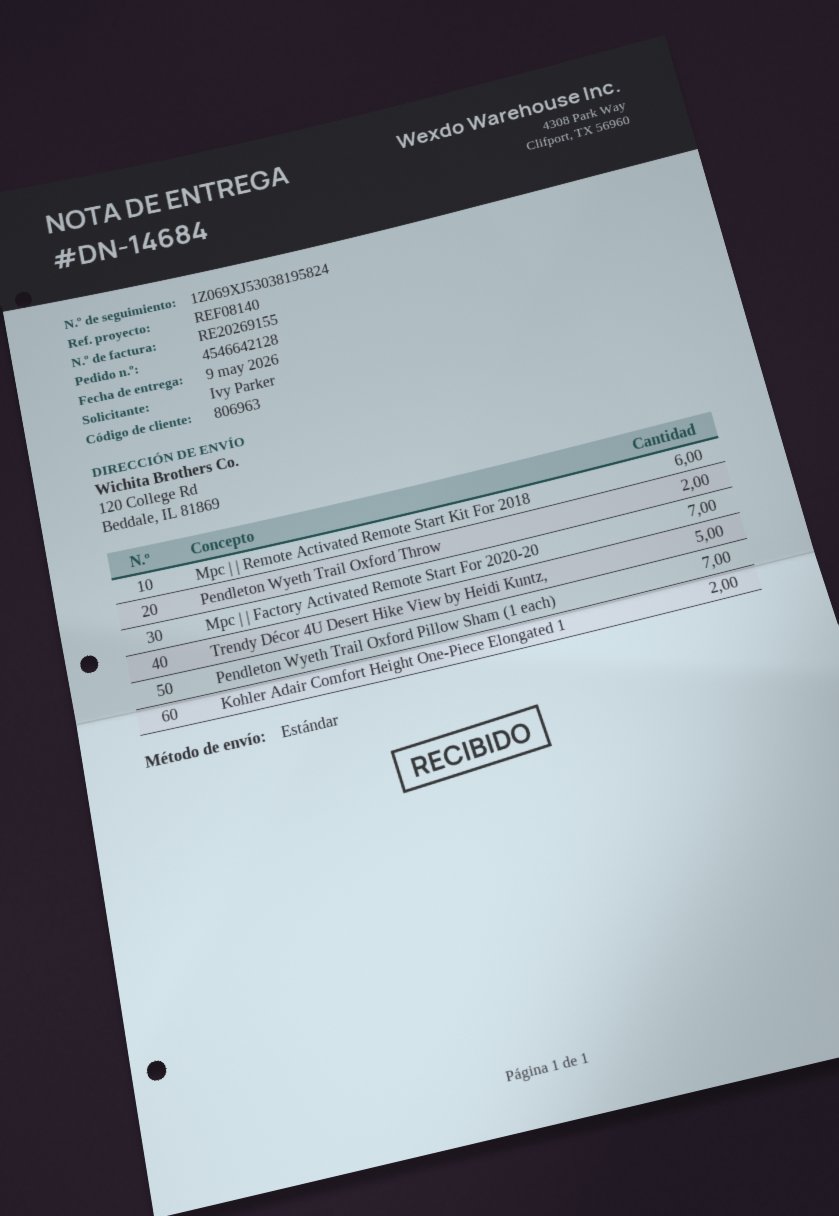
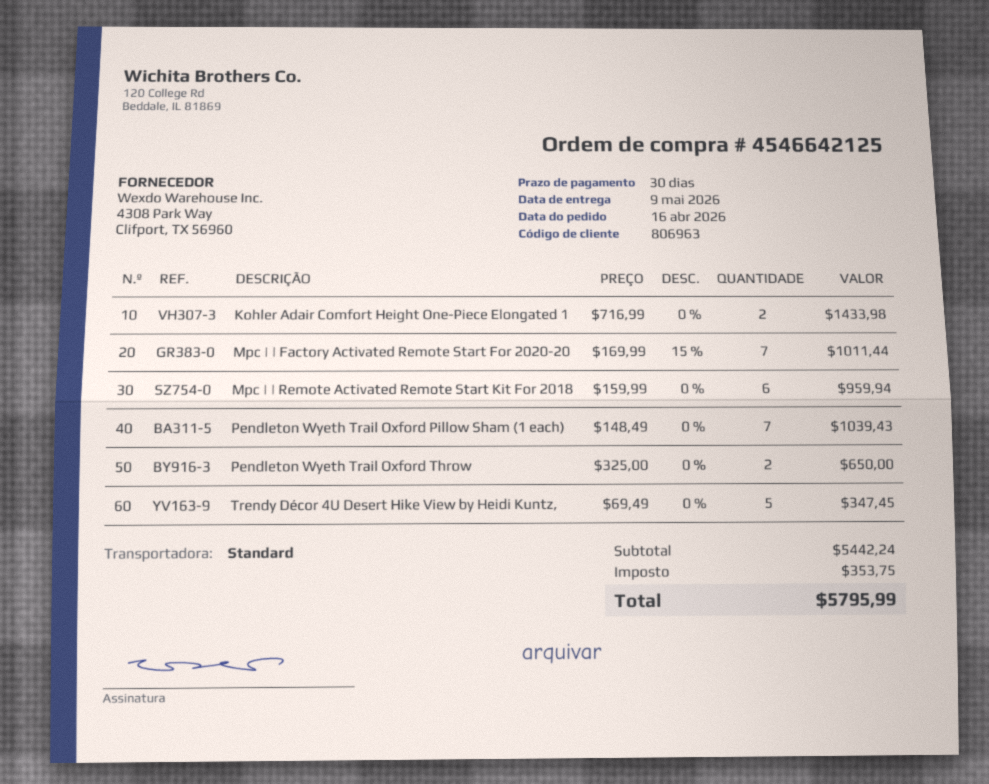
order number: 4546642128 -> 4546642125

